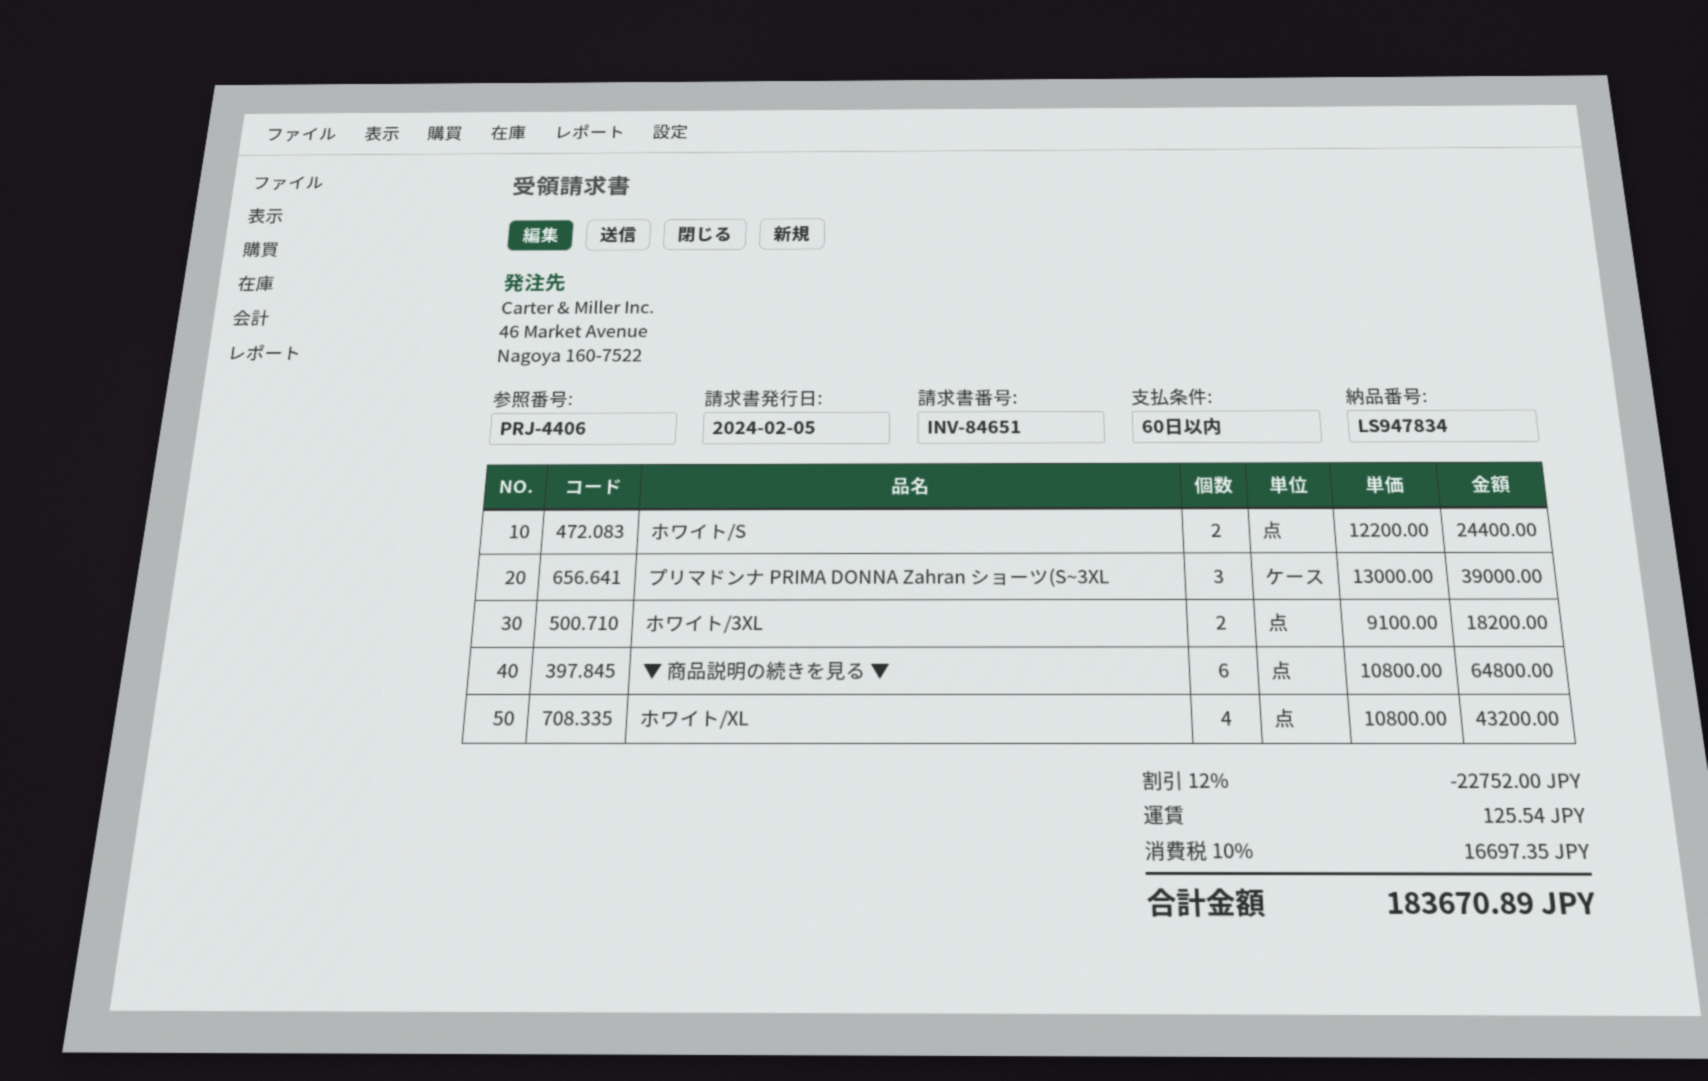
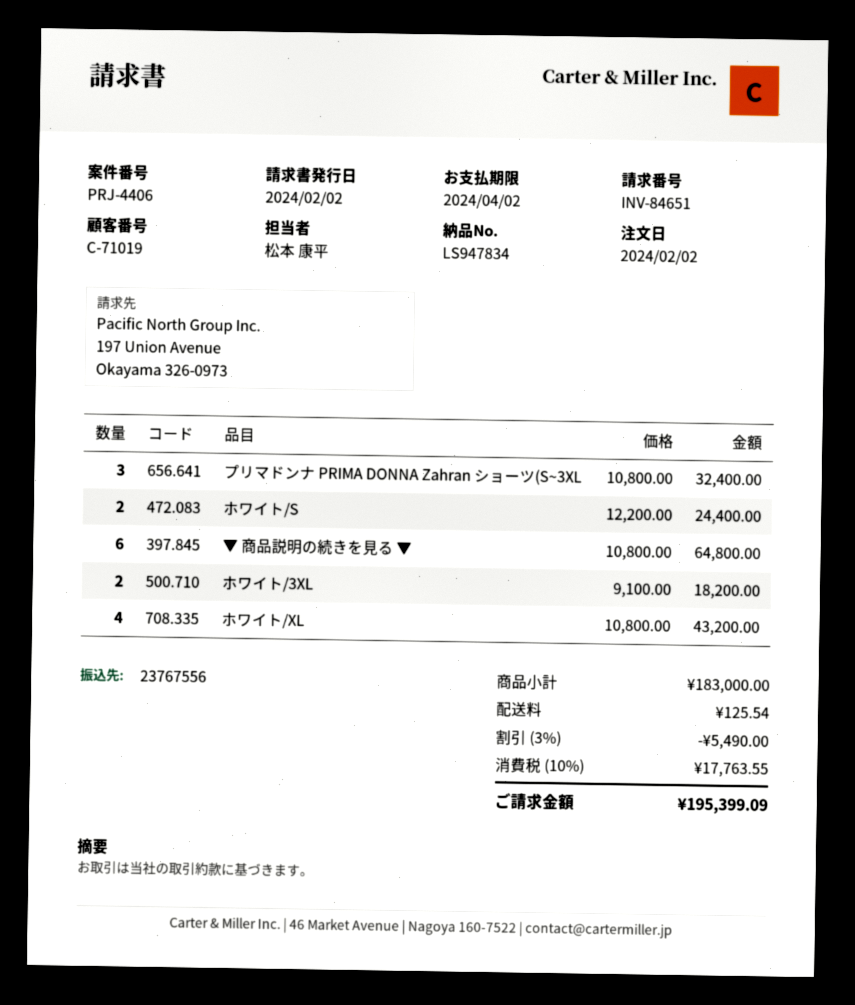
invoice date: 2024-02-05 -> 2024-02-02
プリマドンナ PRIMA DONNA Zahran ショーツ(S~3XL: 3 x 13000.00 = 39000.00 -> 3 x 10800.00 = 32400.00
discount: 12% = 22752.00 -> 3% = 5490.00
tax: 10% = 16697.35 -> 10% = 17763.55
total: 183670.89 -> 195399.09

